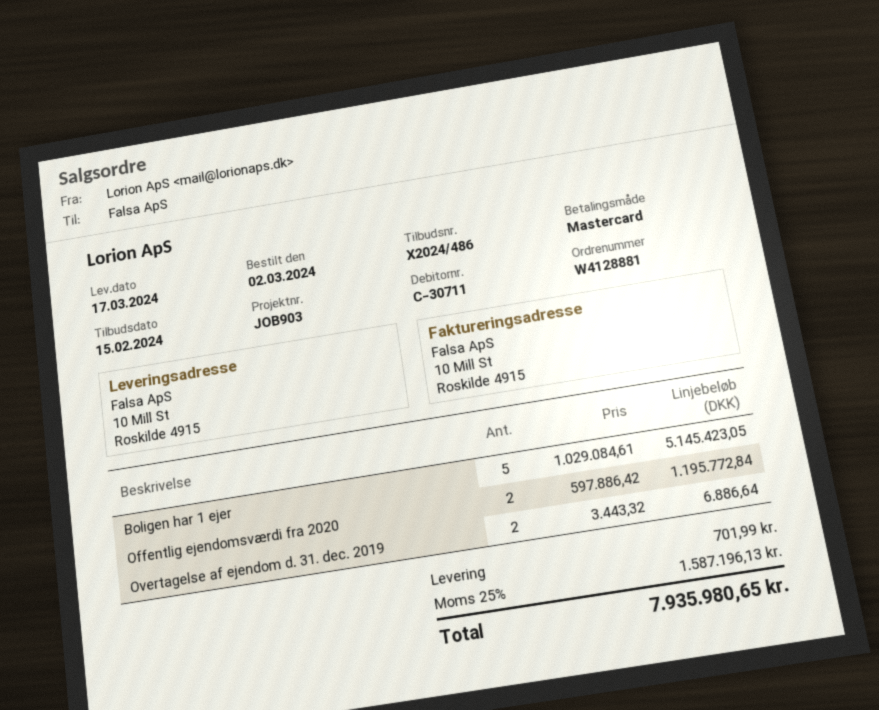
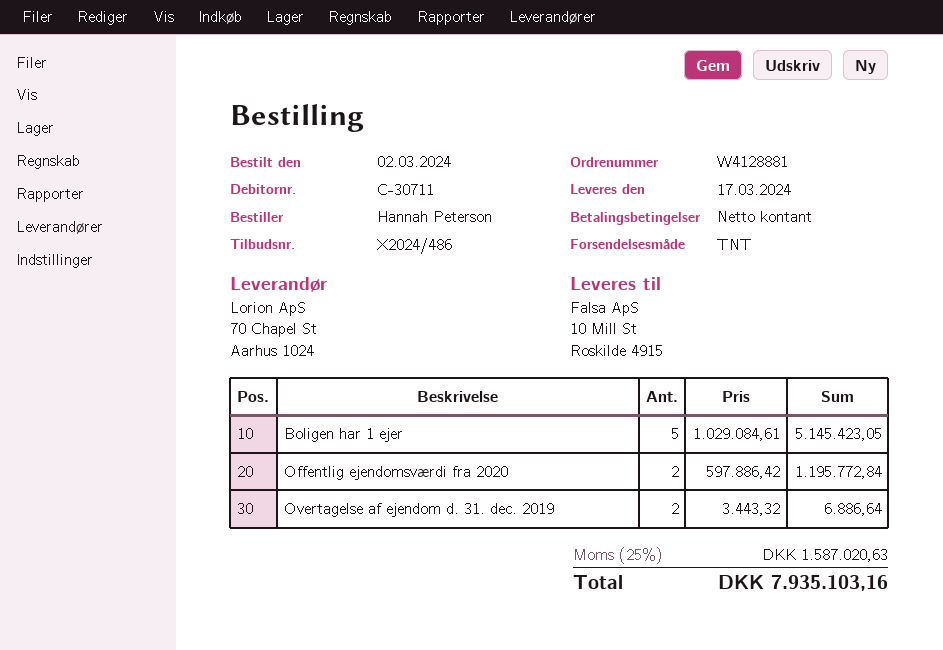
shipping: 701.99 -> none
tax: 25% = 1587196.13 -> 25% = 1587020.63
total: 7935980.65 -> 7935103.16

